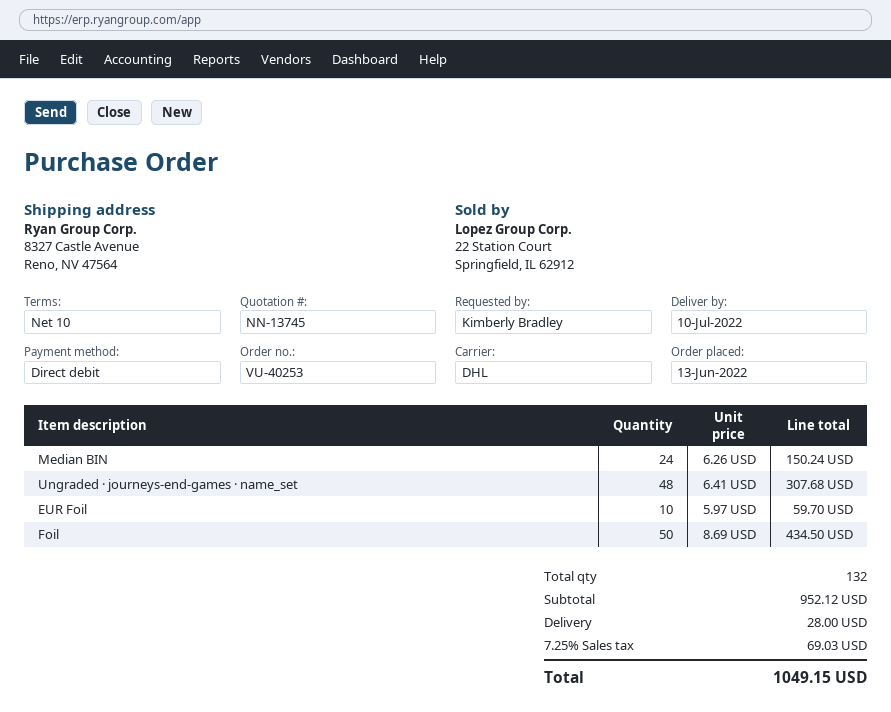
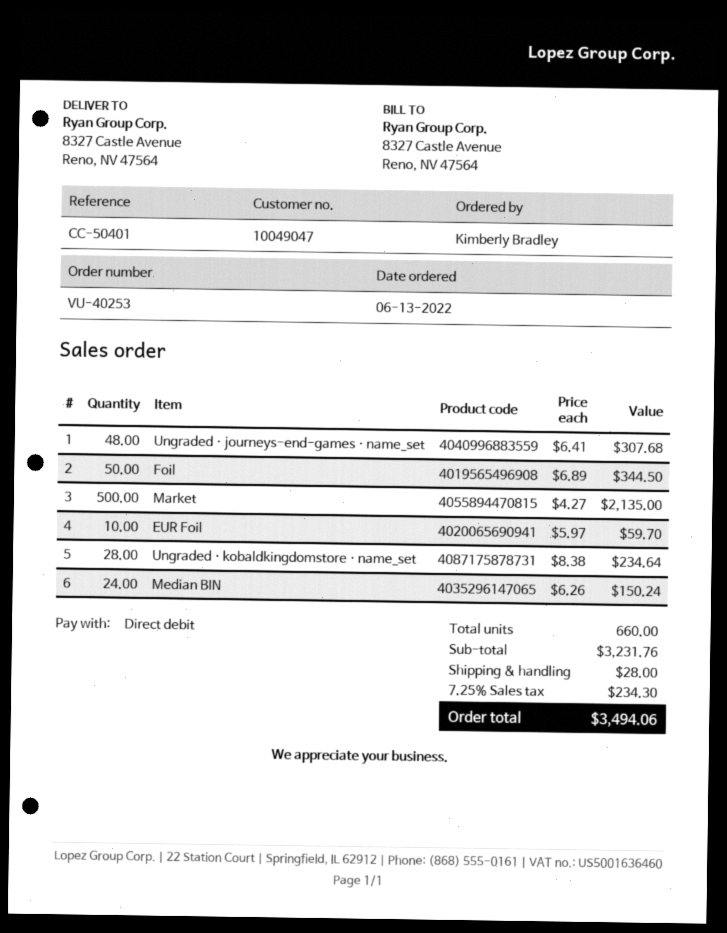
Foil: 50 x 8.69 = 434.50 -> 50 x 6.89 = 344.50
Market: none -> 500 x 4.27 = 2135.00
Ungraded · kobaldkingdomstore · name_set: none -> 28 x 8.38 = 234.64
total quantity: 132 -> 660
subtotal: 952.12 -> 3231.76
tax: 7.25% = 69.03 -> 7.25% = 234.30
total: 1049.15 -> 3494.06

